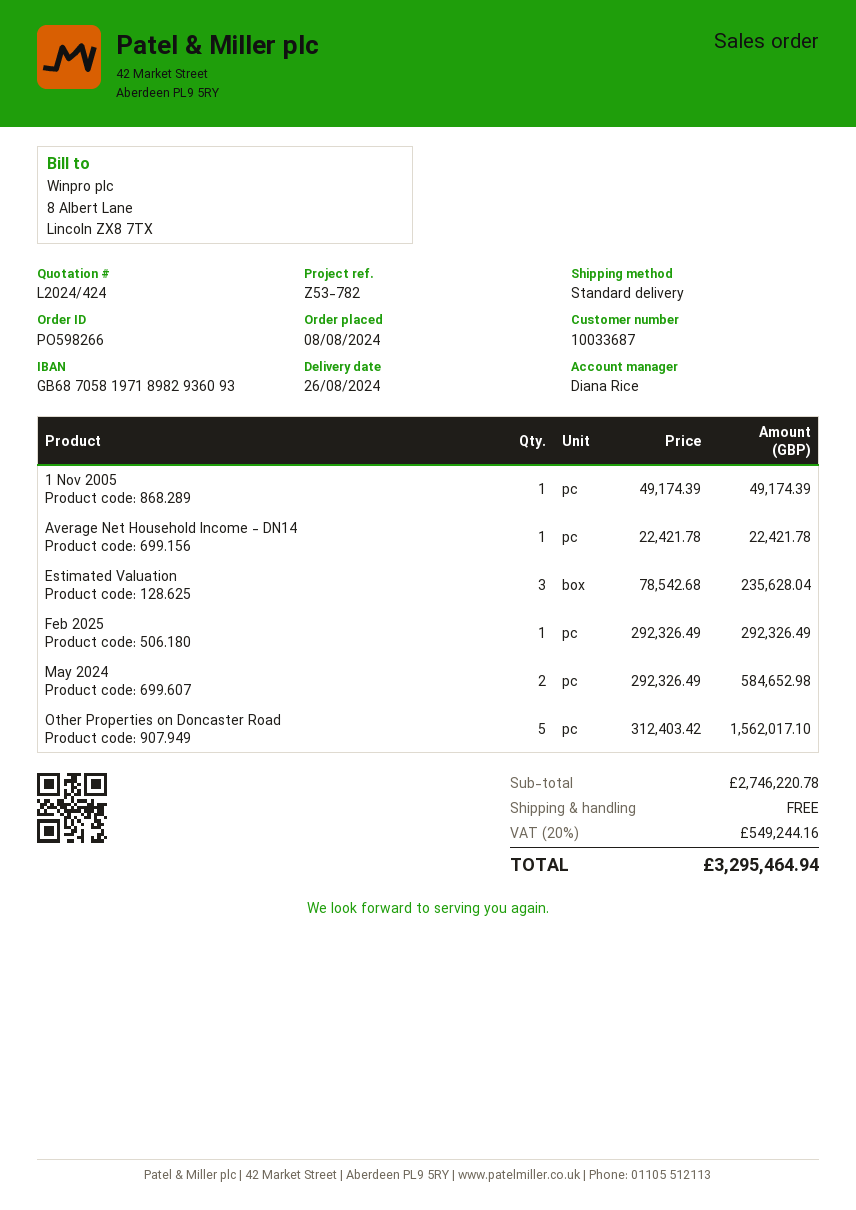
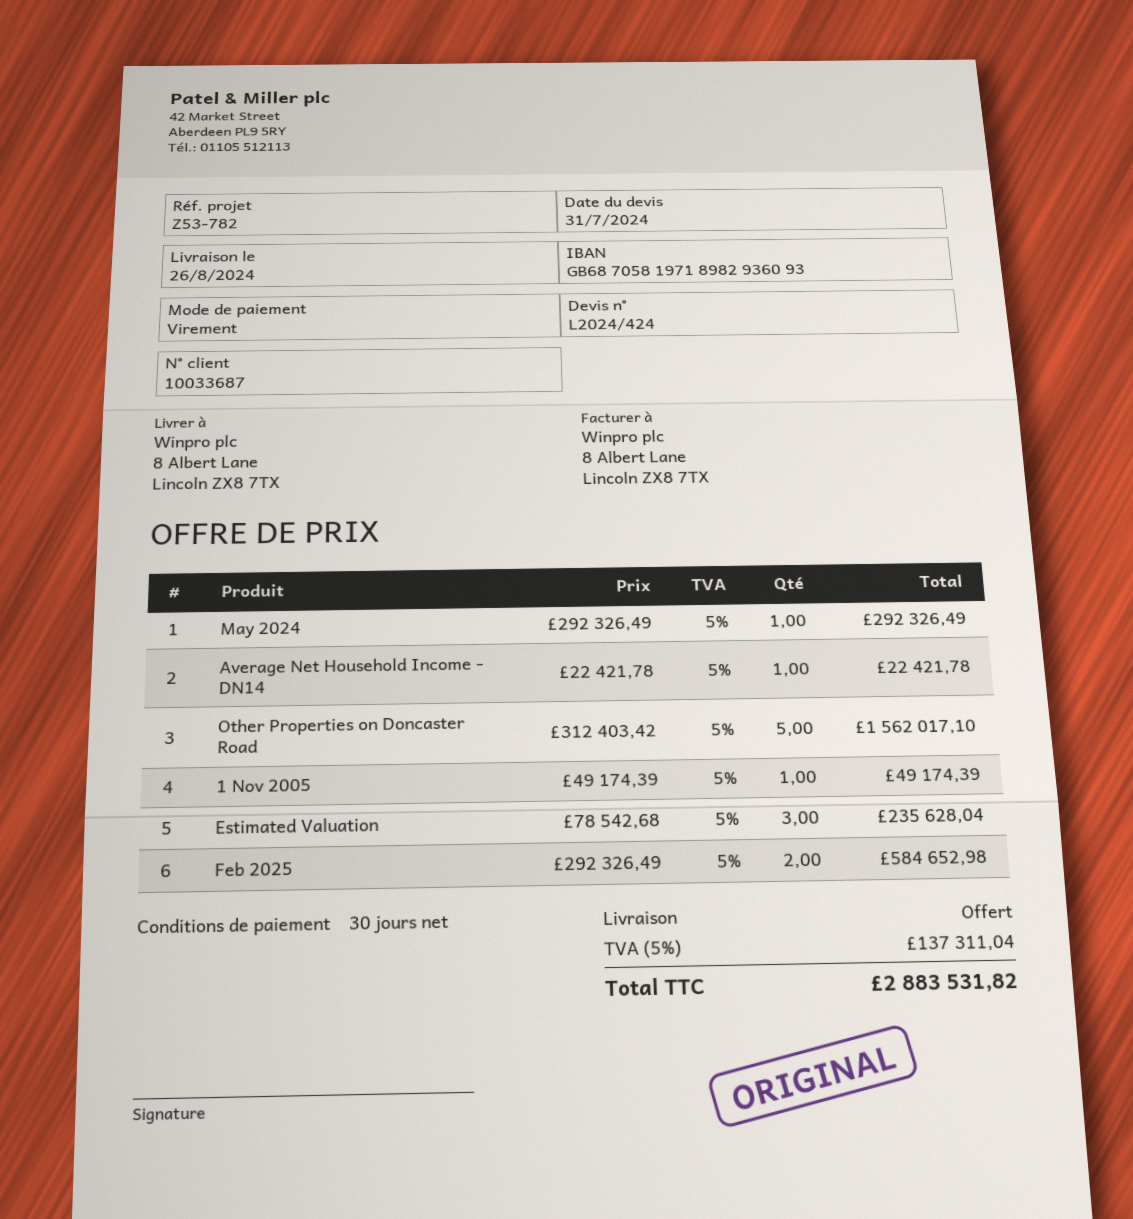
Feb 2025: 1 x 292326.49 = 292326.49 -> 2 x 292326.49 = 584652.98
May 2024: 2 x 292326.49 = 584652.98 -> 1 x 292326.49 = 292326.49
tax: 20% = 549244.16 -> 5% = 137311.04
total: 3295464.94 -> 2883531.82

